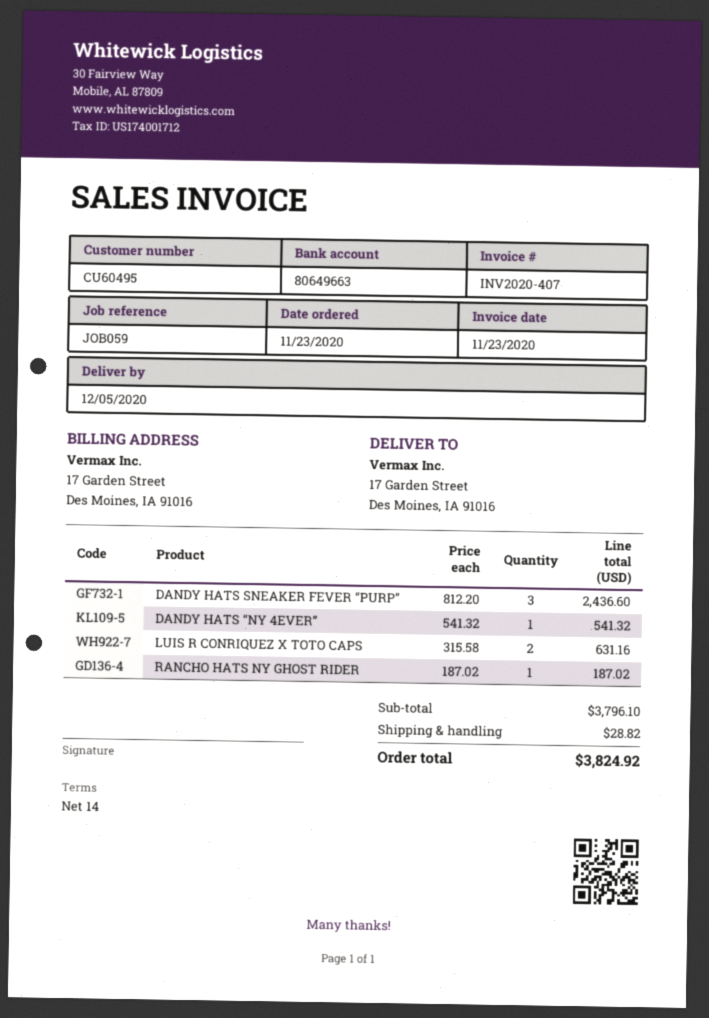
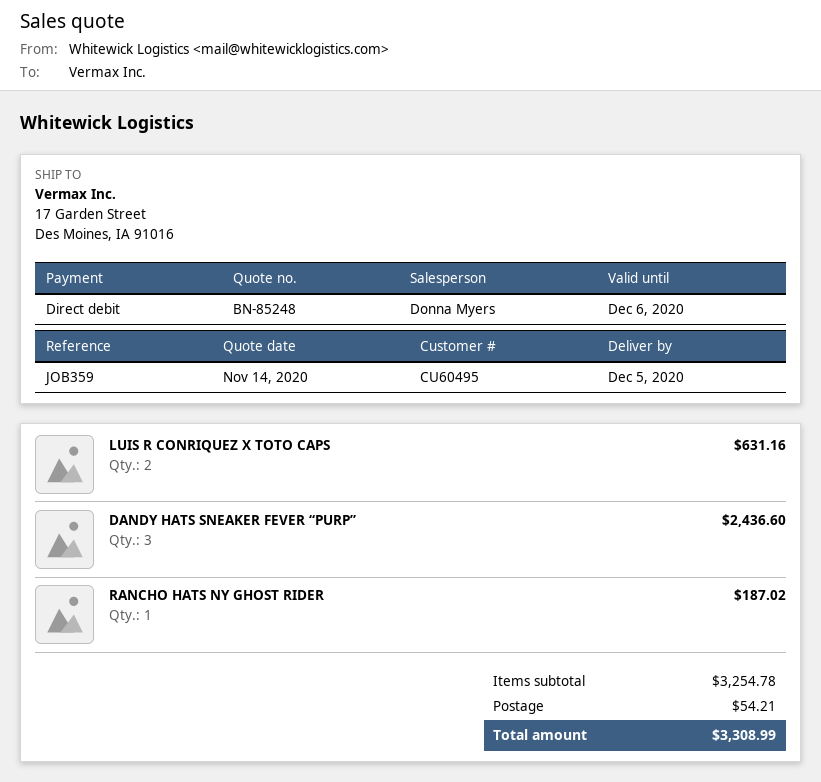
reference: JOB059 -> JOB359
DANDY HATS “NY 4EVER”: 1 for 541.32 -> none
subtotal: 3796.10 -> 3254.78
shipping: 28.82 -> 54.21
total: 3824.92 -> 3308.99

